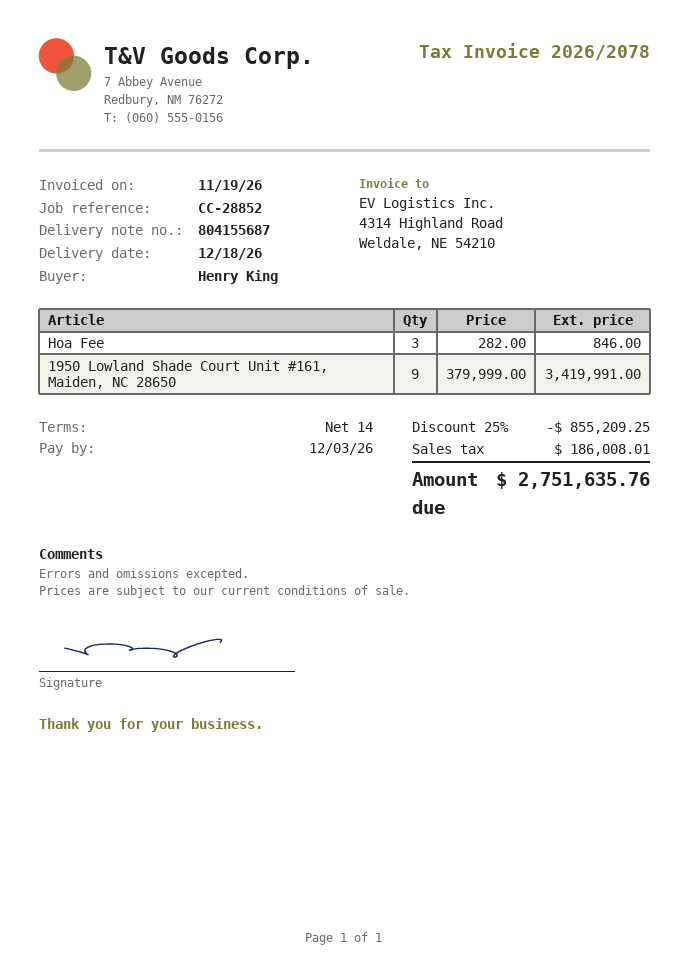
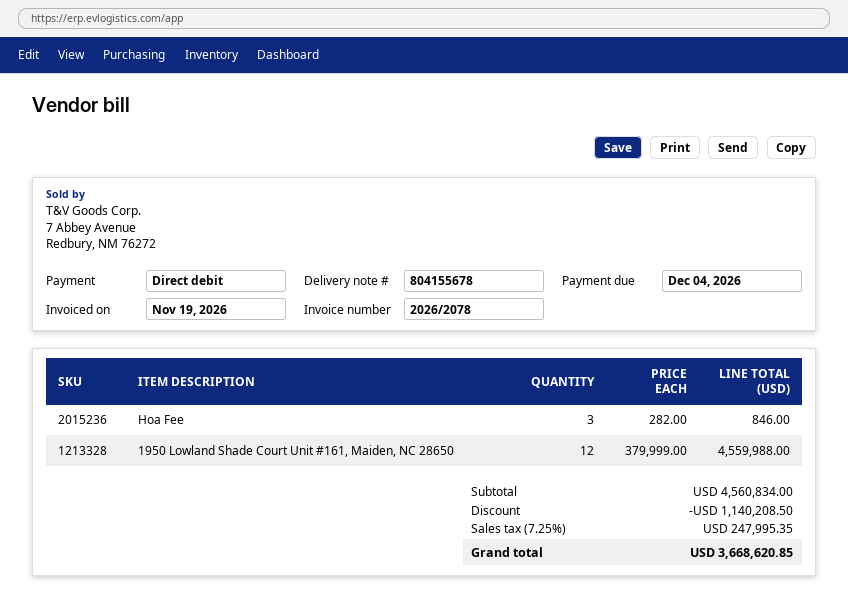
delivery note number: 804155687 -> 804155678
due date: 2026-12-03 -> 2026-12-04
1950 Lowland Shade Court Unit #161, Maiden, NC 28650: 9 x 379999.00 = 3419991.00 -> 12 x 379999.00 = 4559988.00
discount: 855209.25 -> 1140208.50
tax: 186008.01 -> 247995.35
total: 2751635.76 -> 3668620.85

